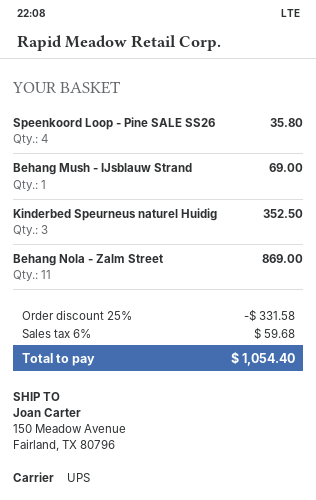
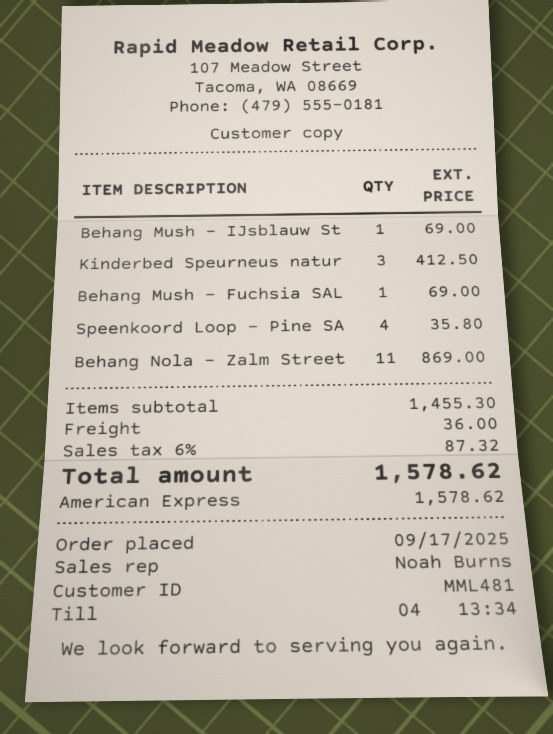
Kinderbed Speurneus naturel Huidig: 3 for 352.50 -> 3 for 412.50
Behang Mush - Fuchsia SAL: none -> 1 for 69.00
discount: 25% = 331.58 -> none
shipping: none -> 36.00
tax: 6% = 59.68 -> 6% = 87.32
total: 1054.40 -> 1578.62

